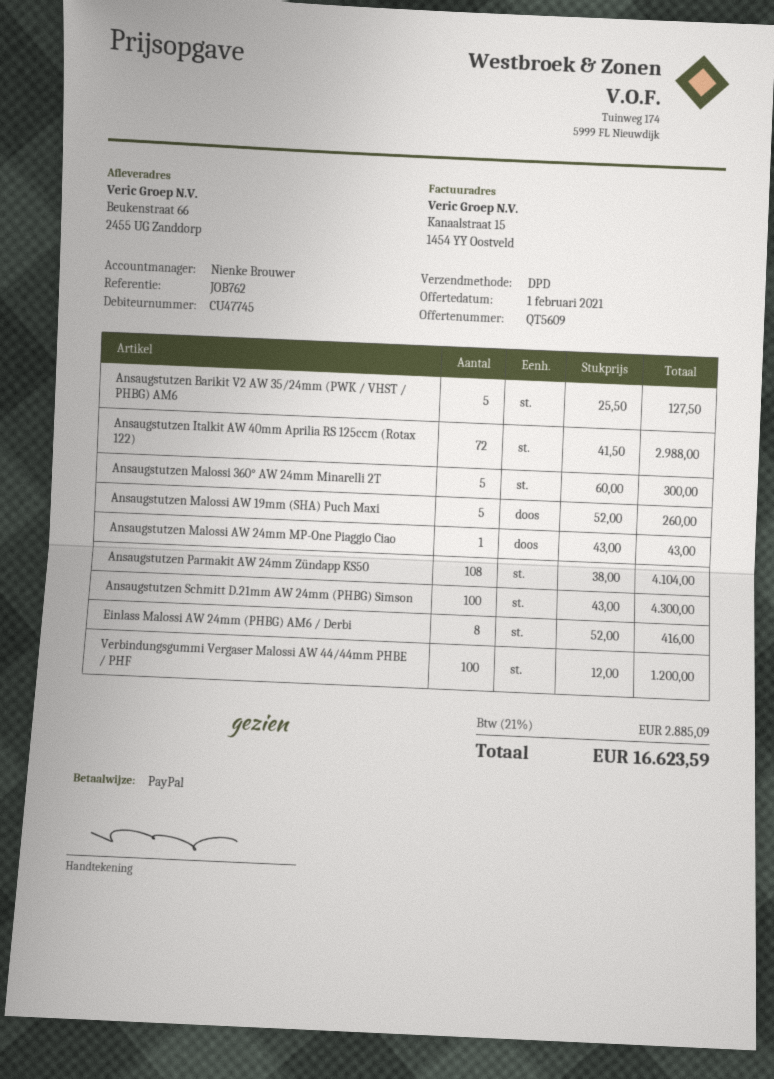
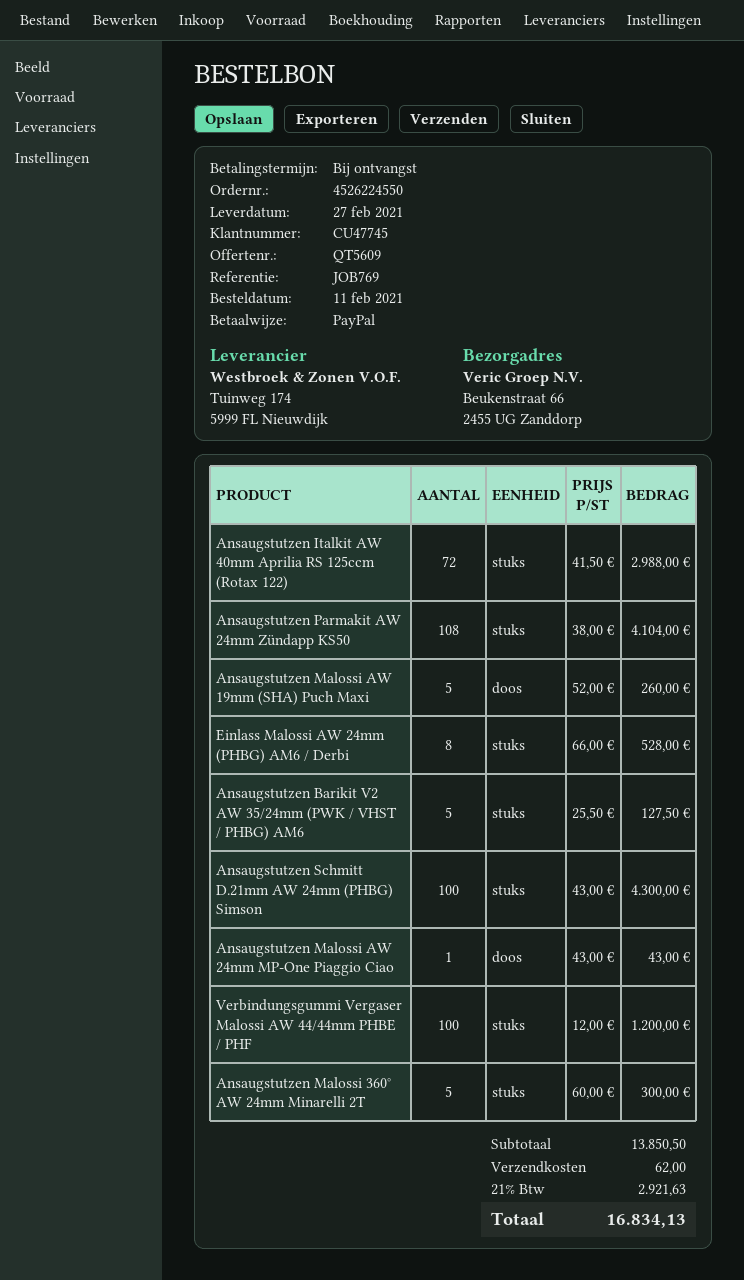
reference: JOB762 -> JOB769
Einlass Malossi AW 24mm (PHBG) AM6 / Derbi: 8 x 52.00 = 416.00 -> 8 x 66.00 = 528.00
shipping: none -> 62.00
tax: 21% = 2885.09 -> 21% = 2921.63
total: 16623.59 -> 16834.13

